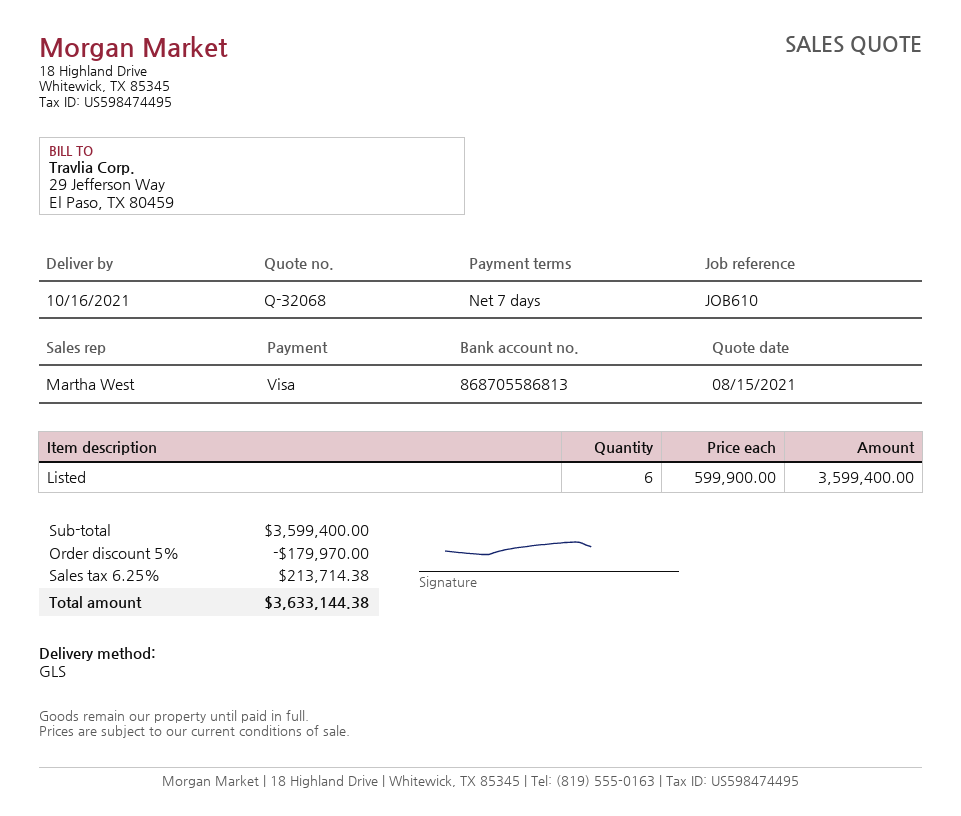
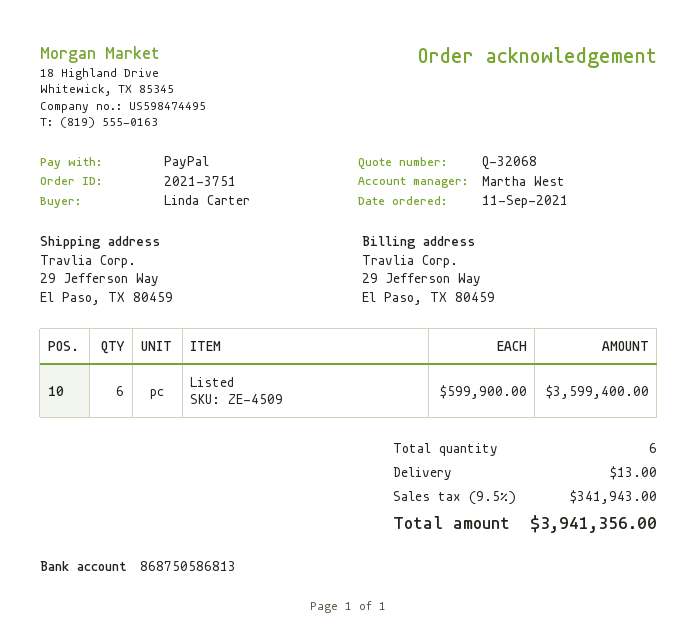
payment method: Visa -> PayPal
bank account: 868705586813 -> 868750586813
discount: 5% = 179970.00 -> none
shipping: none -> 13.00
tax: 6.25% = 213714.38 -> 9.5% = 341943.00
total: 3633144.38 -> 3941356.00

